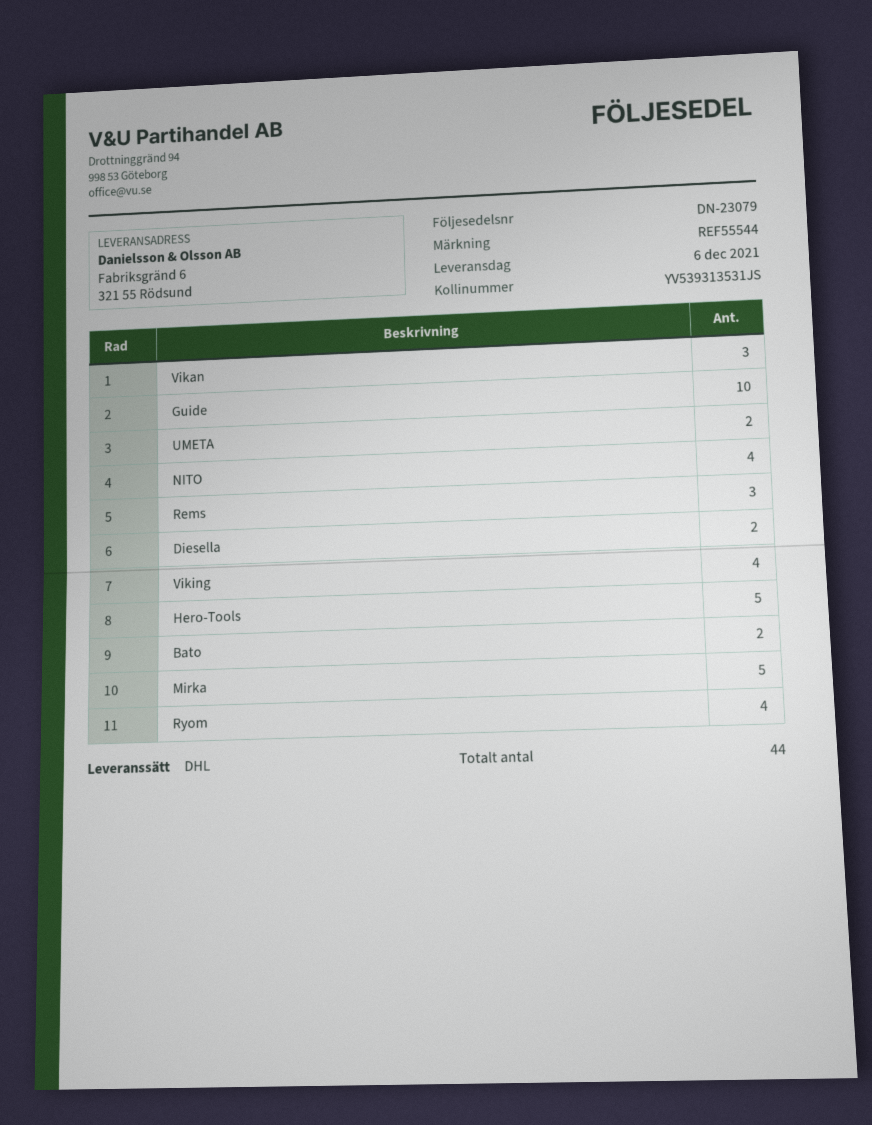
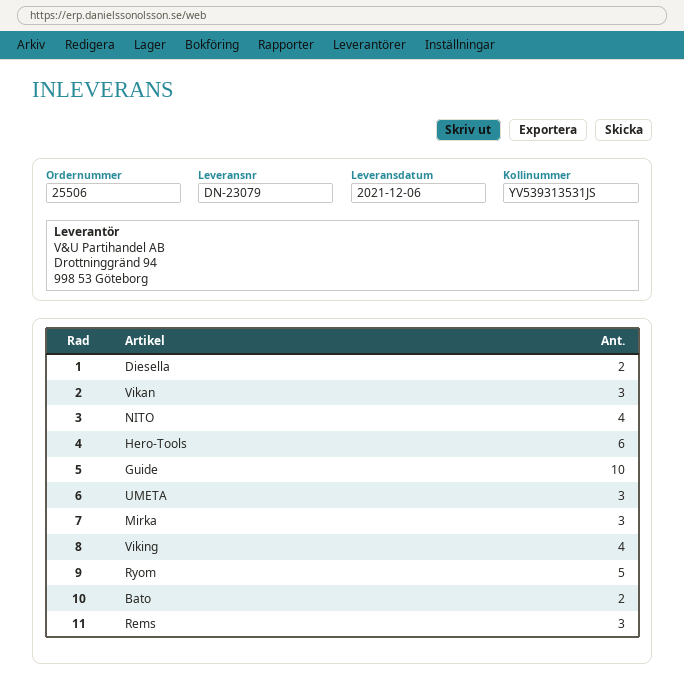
UMETA: 2 -> 3
Hero-Tools: 5 -> 6
Mirka: 5 -> 3
Ryom: 4 -> 5

